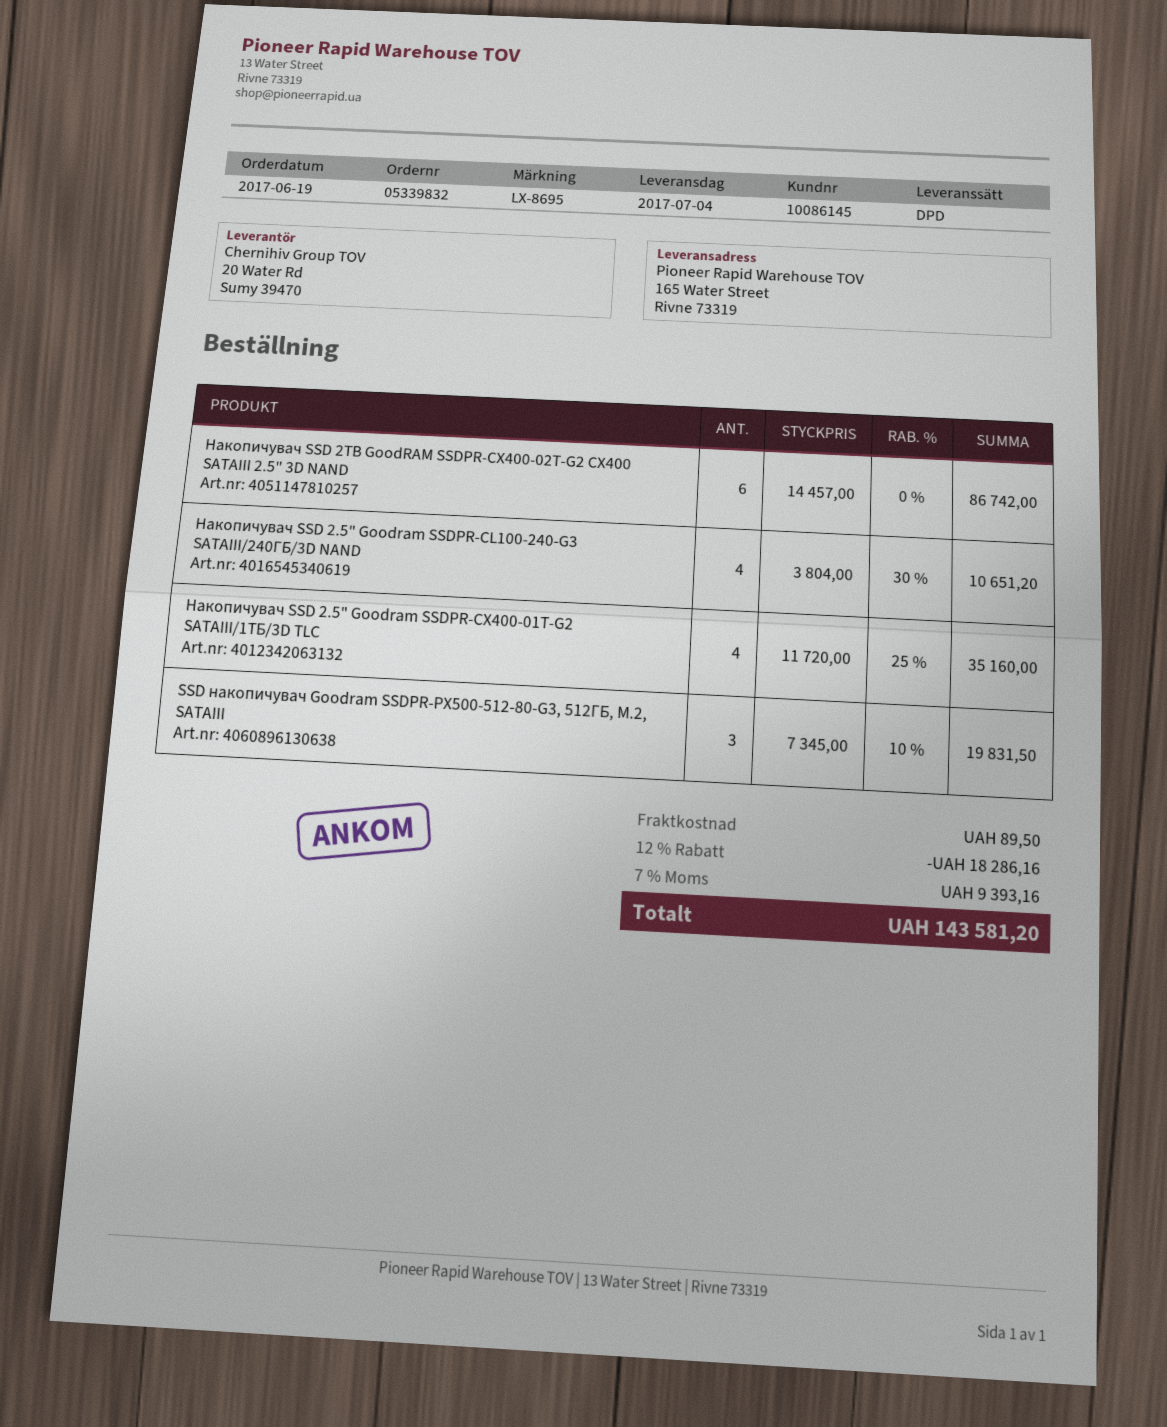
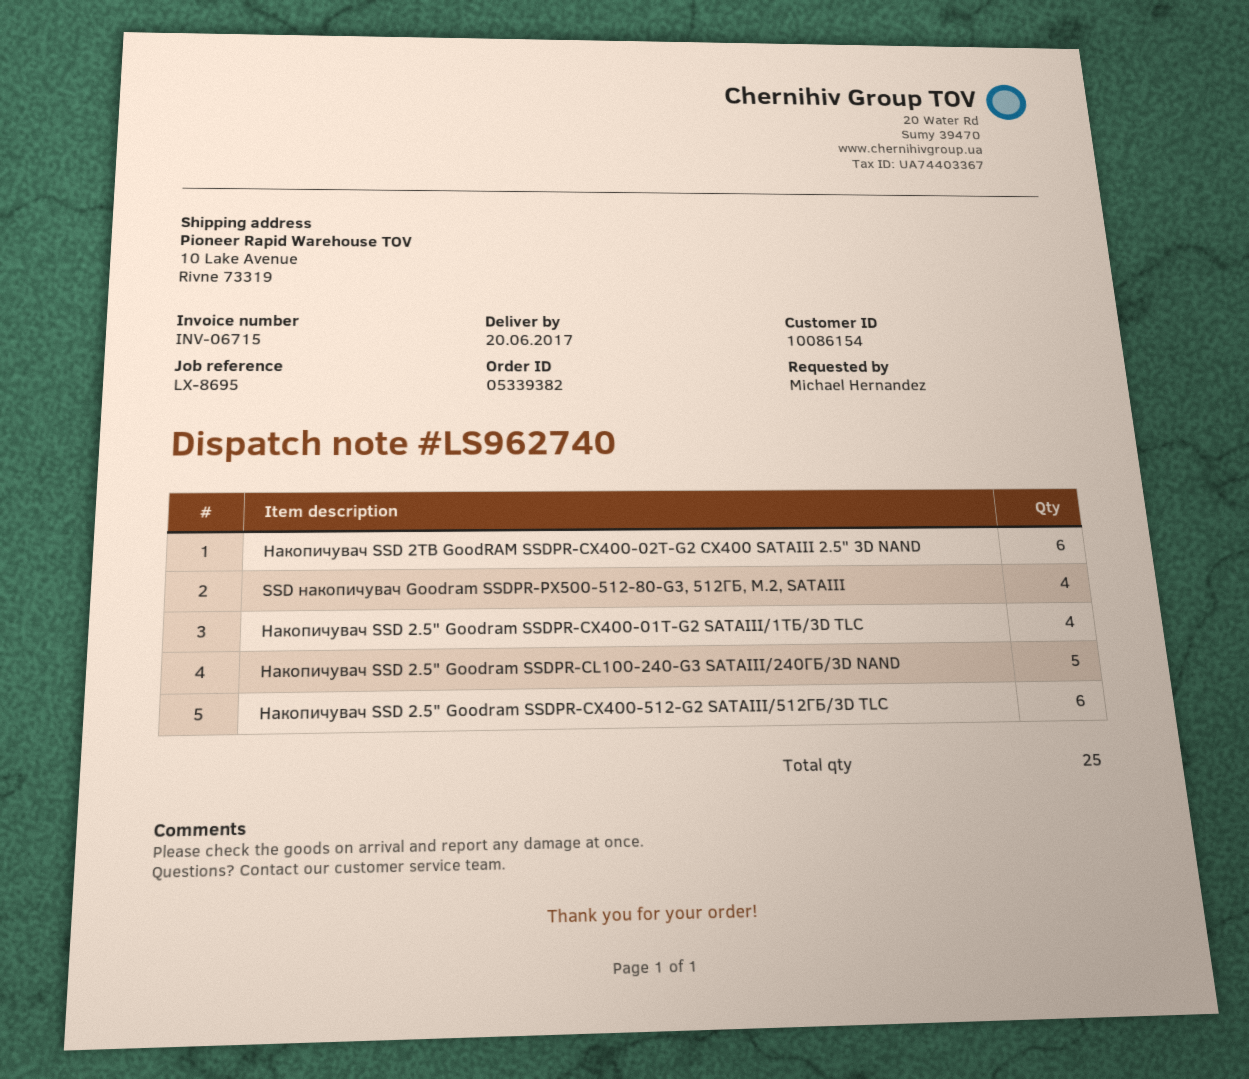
order number: 05339832 -> 05339382
delivery date: 2017-07-04 -> 2017-06-20
customer number: 10086145 -> 10086154
ship to: 165 Water Street, Rivne 73319 -> 10 Lake Avenue, Rivne 73319
Накопичувач SSD 2.5" Goodram SSDPR-CL100-240-G3 SATAIII/240ГБ/3D NAND: 4 -> 5
SSD накопичувач Goodram SSDPR-PX500-512-80-G3, 512ГБ, M.2, SATAIII: 3 -> 4
Накопичувач SSD 2.5" Goodram SSDPR-CX400-512-G2 SATAIII/512ГБ/3D TLC: none -> 6

